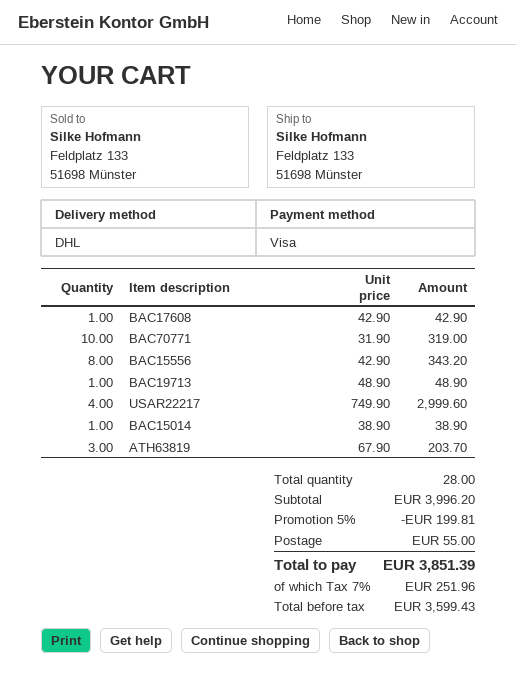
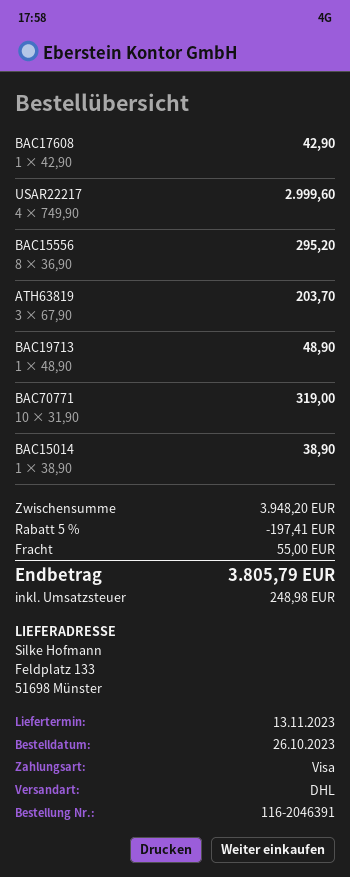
BAC15556: 8 x 42.90 = 343.20 -> 8 x 36.90 = 295.20
subtotal: 3996.20 -> 3948.20
discount: 5% = 199.81 -> 5% = 197.41
tax: 251.96 -> 248.98
total: 3851.39 -> 3805.79

